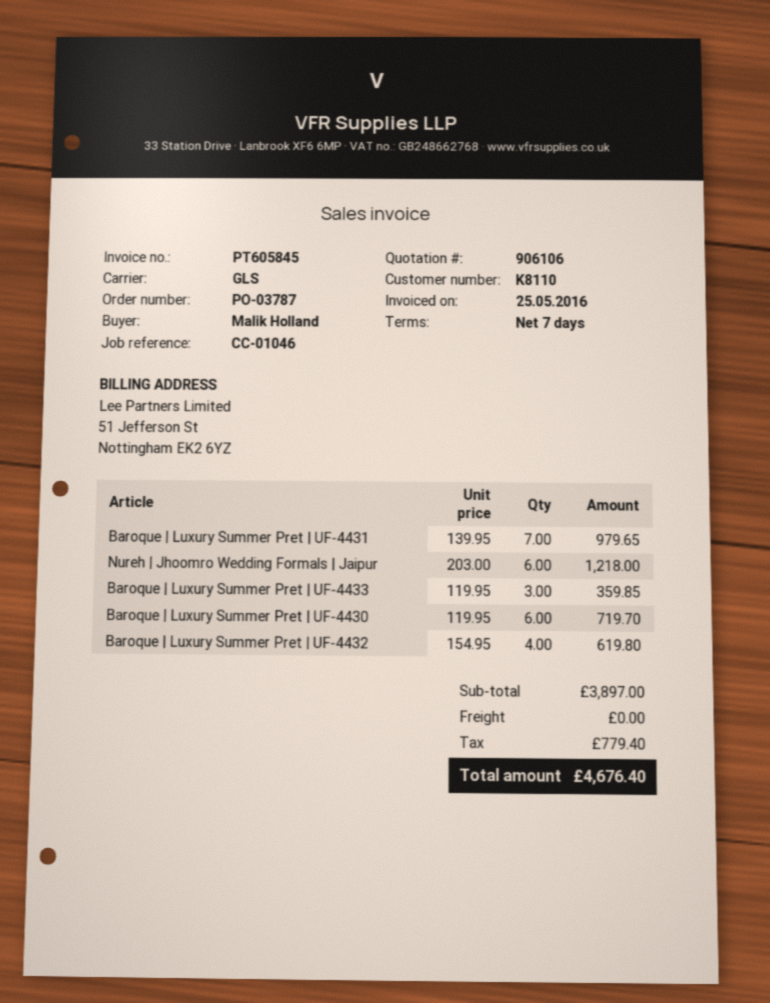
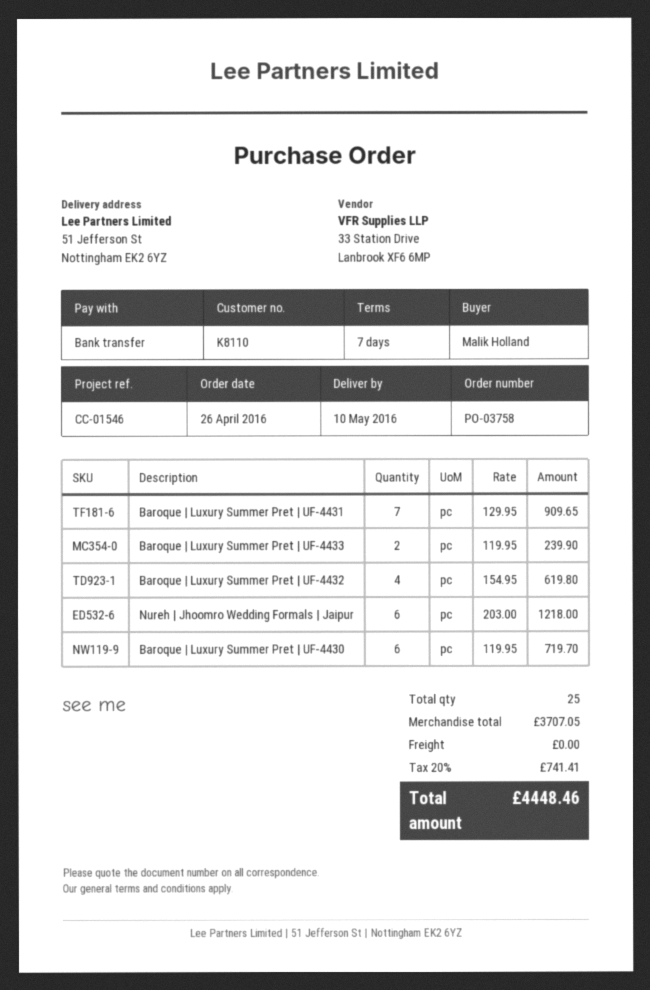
order number: PO-03787 -> PO-03758
reference: CC-01046 -> CC-01546
Baroque | Luxury Summer Pret | UF-4431: 7 x 139.95 = 979.65 -> 7 x 129.95 = 909.65
Baroque | Luxury Summer Pret | UF-4433: 3 x 119.95 = 359.85 -> 2 x 119.95 = 239.90
subtotal: 3897.00 -> 3707.05
tax: 779.40 -> 741.41
total: 4676.40 -> 4448.46

